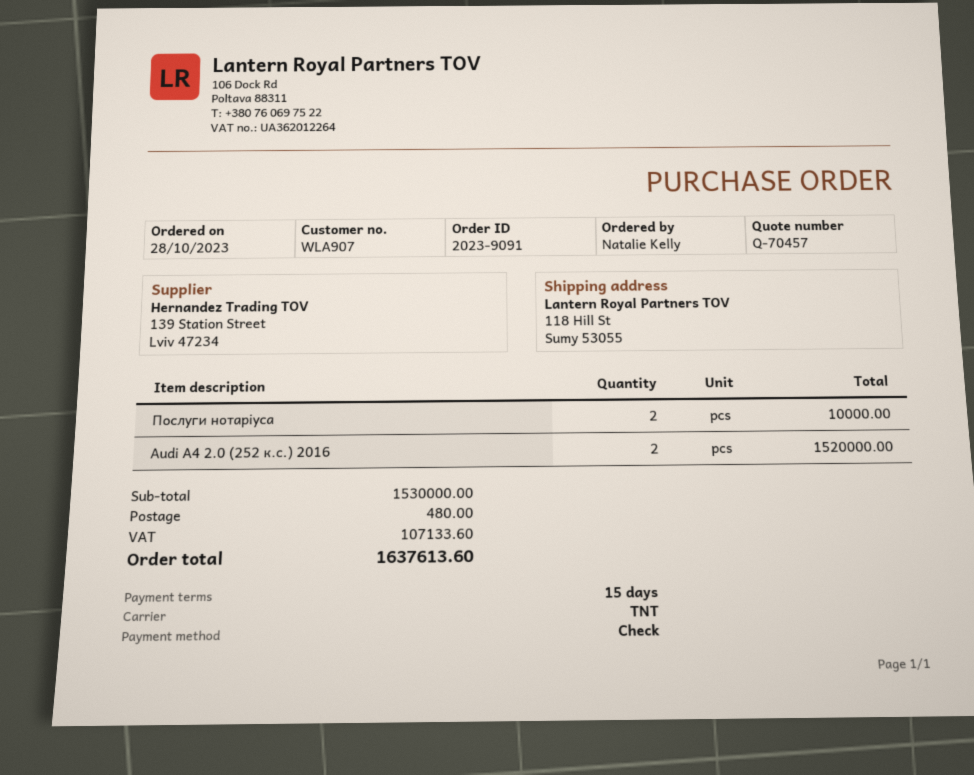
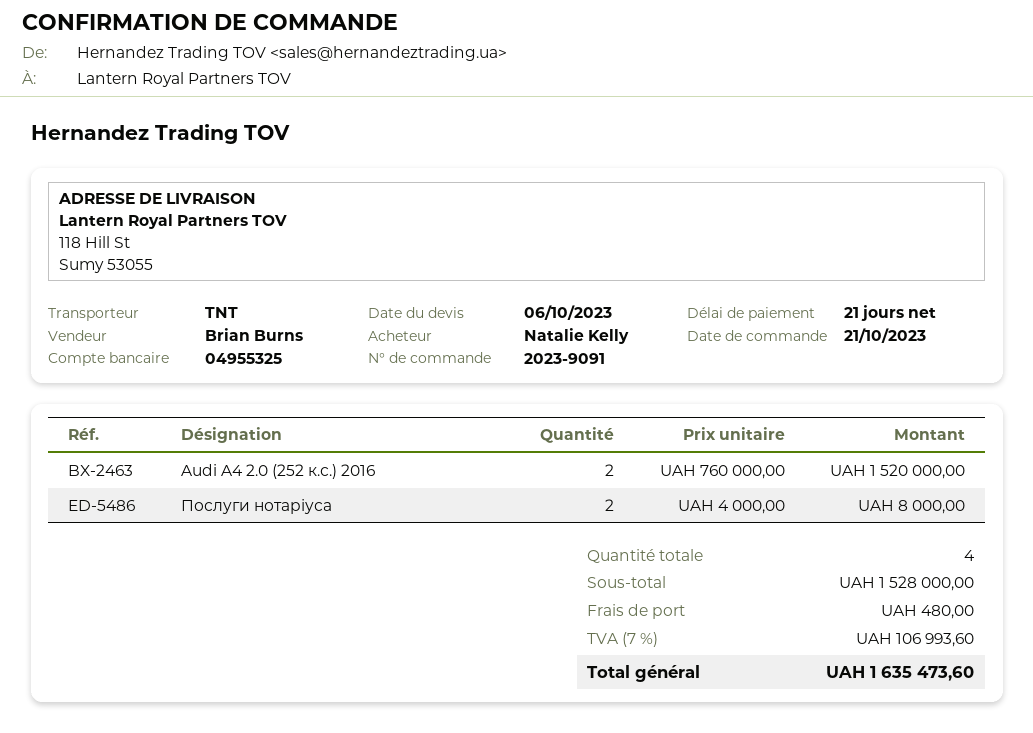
order date: 2023-10-28 -> 2023-10-21
payment terms: 15 days -> 21 days
Послуги нотаріуса: 2 for 10000.00 -> 2 for 8000.00
subtotal: 1530000.00 -> 1528000.00
tax: 107133.60 -> 106993.60
total: 1637613.60 -> 1635473.60

